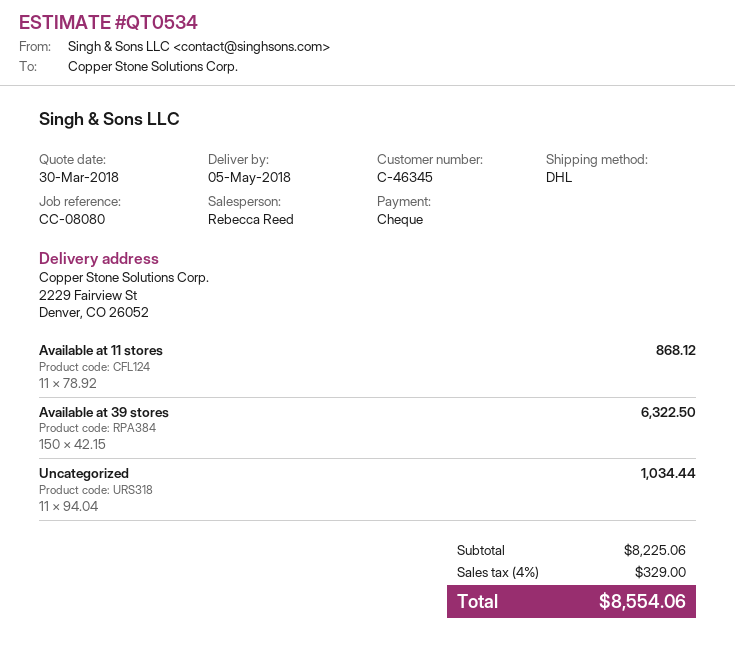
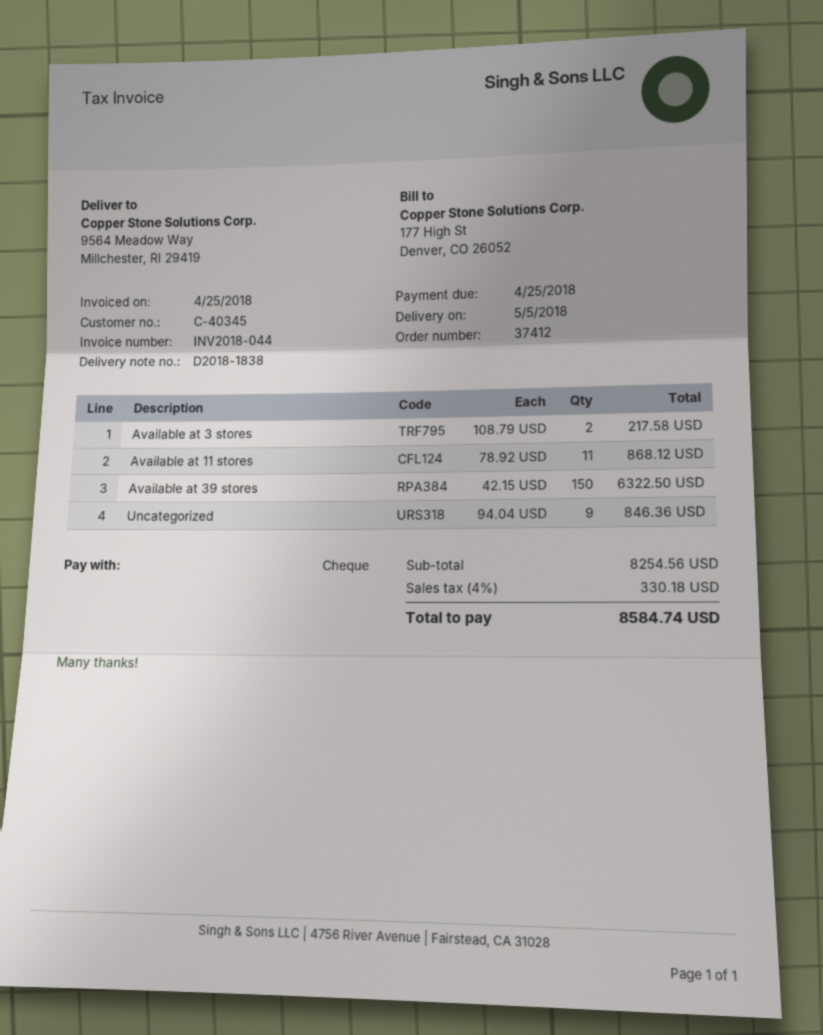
customer number: C-46345 -> C-40345
ship to: 2229 Fairview St, Denver, CO 26052 -> 9564 Meadow Way, Millchester, RI 29419
Uncategorized: 11 x 94.04 = 1034.44 -> 9 x 94.04 = 846.36
Available at 3 stores: none -> 2 x 108.79 = 217.58
subtotal: 8225.06 -> 8254.56
tax: 4% = 329.00 -> 4% = 330.18
total: 8554.06 -> 8584.74

